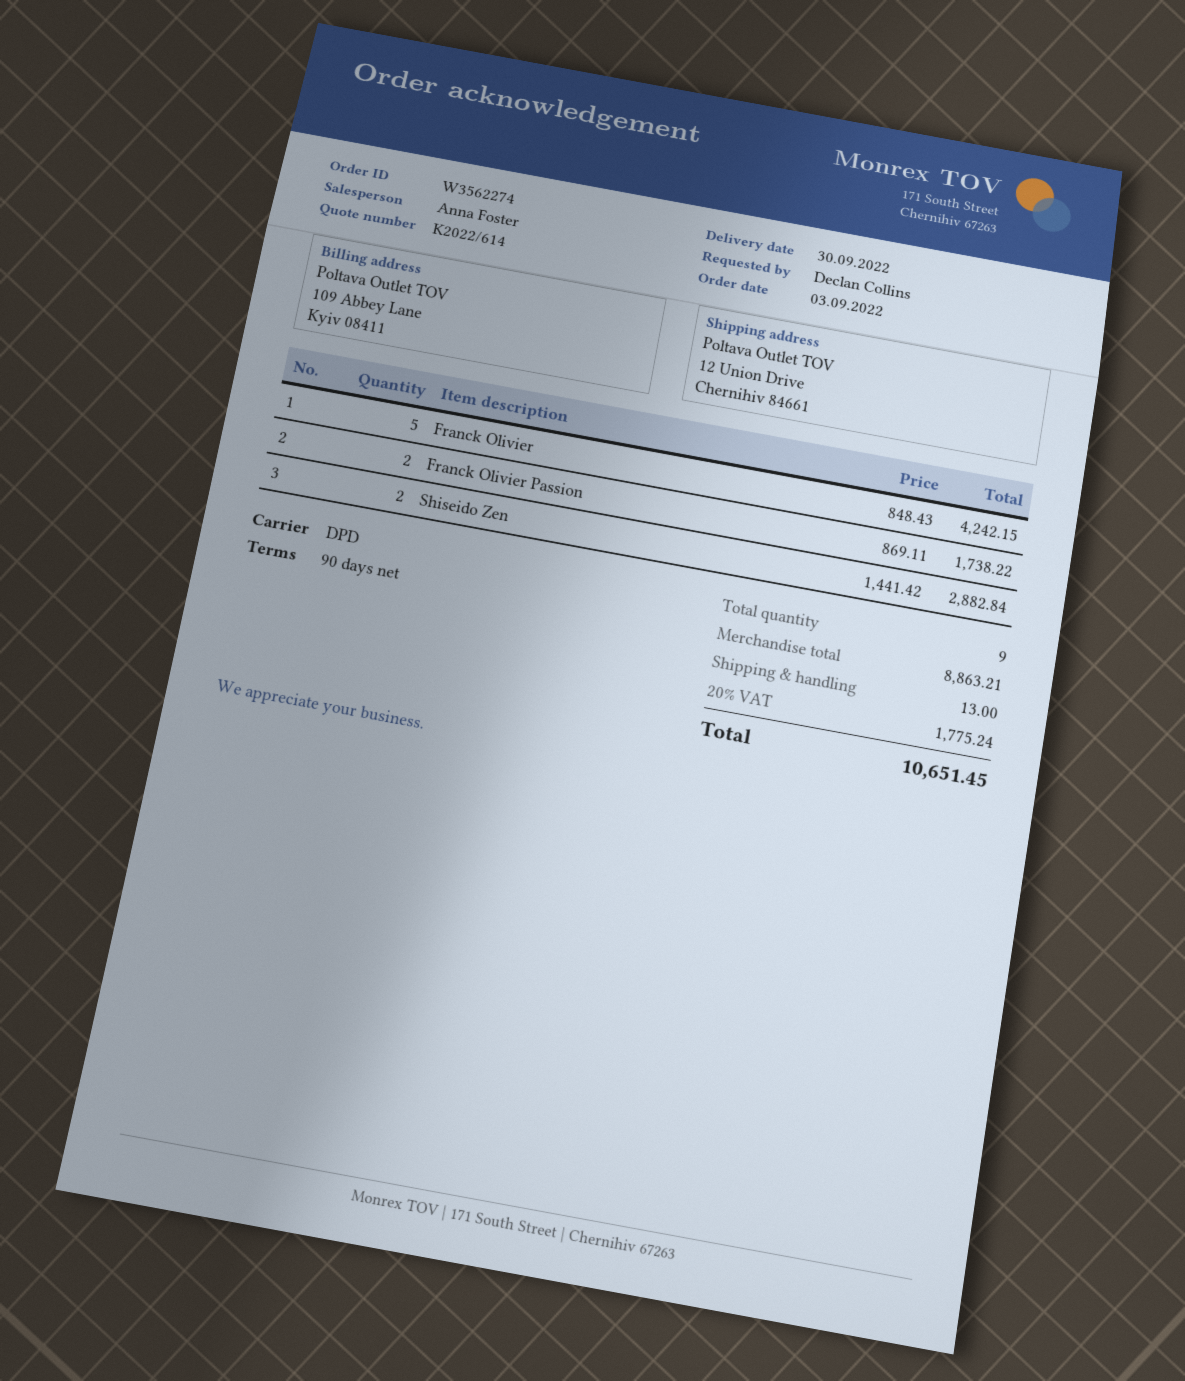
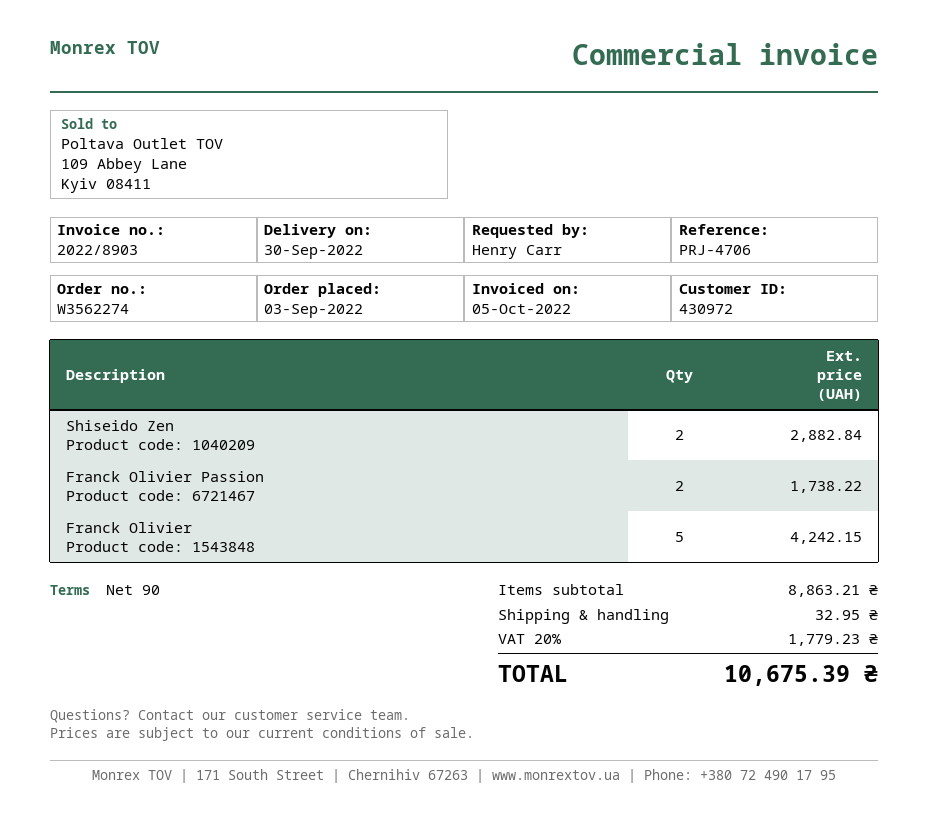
ordered by: Declan Collins -> Henry Carr
shipping: 13.00 -> 32.95
tax: 20% = 1775.24 -> 20% = 1779.23
total: 10651.45 -> 10675.39

